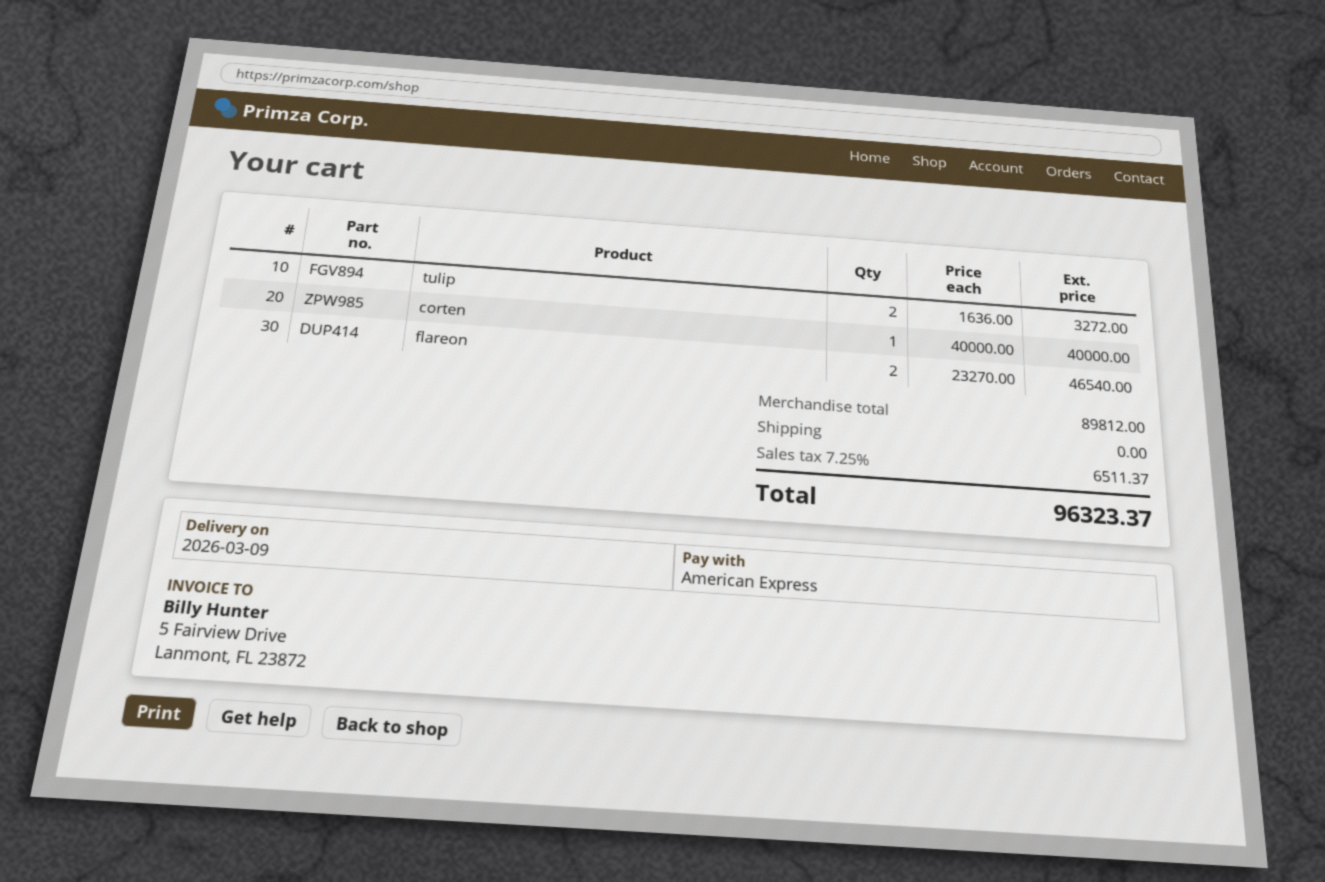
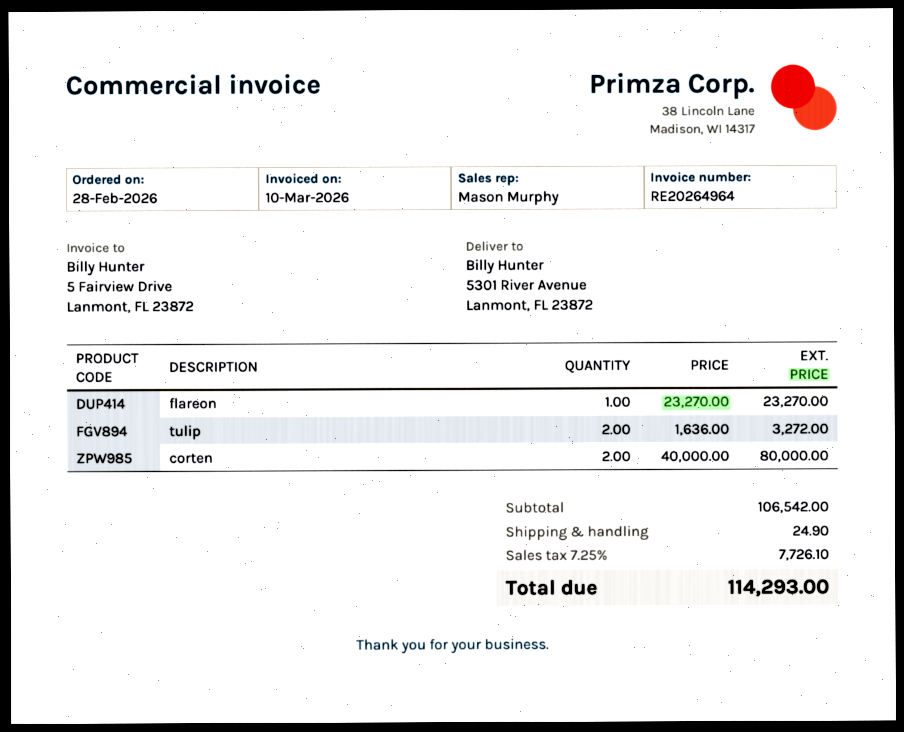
corten: 1 x 40000.00 = 40000.00 -> 2 x 40000.00 = 80000.00
flareon: 2 x 23270.00 = 46540.00 -> 1 x 23270.00 = 23270.00
subtotal: 89812.00 -> 106542.00
shipping: 0.00 -> 24.90
tax: 7.25% = 6511.37 -> 7.25% = 7726.10
total: 96323.37 -> 114293.00

